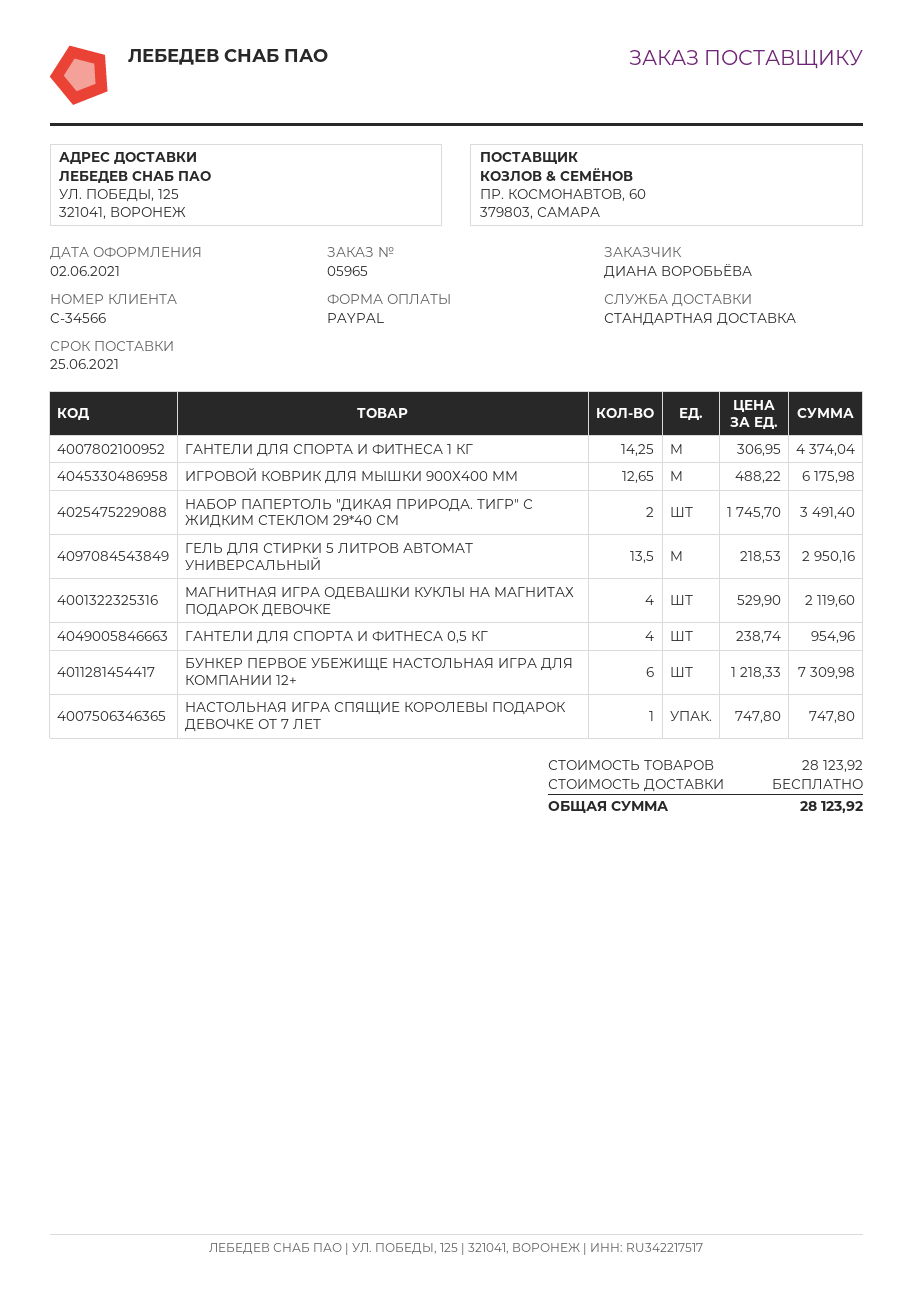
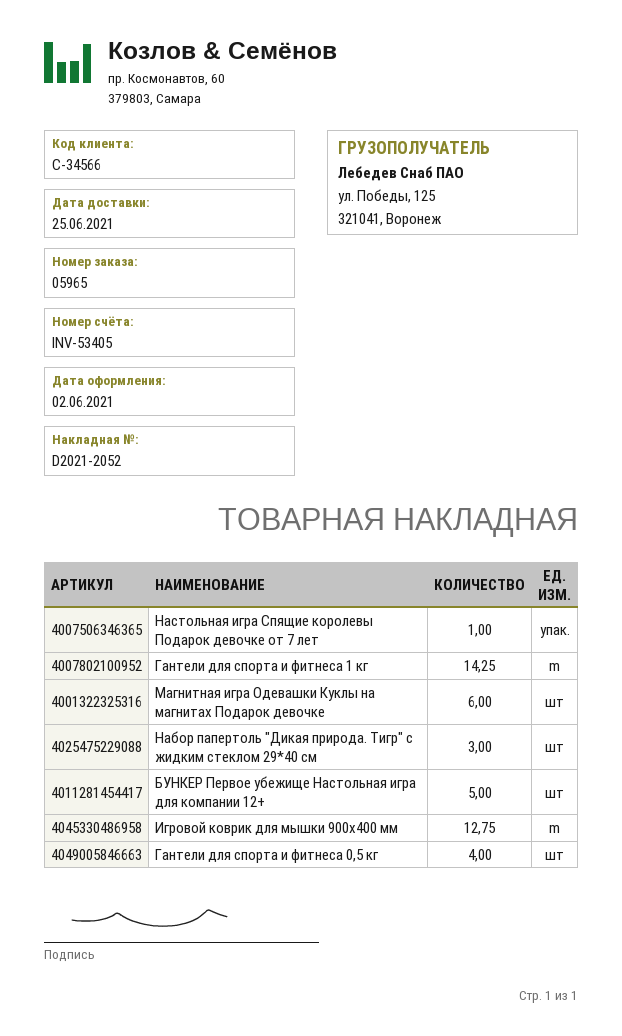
ИГРОВОЙ КОВРИК ДЛЯ МЫШКИ 900Х400 ММ: 12.65 -> 12.75
НАБОР ПАПЕРТОЛЬ "ДИКАЯ ПРИРОДА. ТИГР" С ЖИДКИМ СТЕКЛОМ 29*40 СМ: 2 -> 3
ГЕЛЬ ДЛЯ СТИРКИ 5 ЛИТРОВ АВТОМАТ УНИВЕРСАЛЬНЫЙ: 13.5 -> none
МАГНИТНАЯ ИГРА ОДЕВАШКИ КУКЛЫ НА МАГНИТАХ ПОДАРОК ДЕВОЧКЕ: 4 -> 6
БУНКЕР ПЕРВОЕ УБЕЖИЩЕ НАСТОЛЬНАЯ ИГРА ДЛЯ КОМПАНИИ 12+: 6 -> 5

